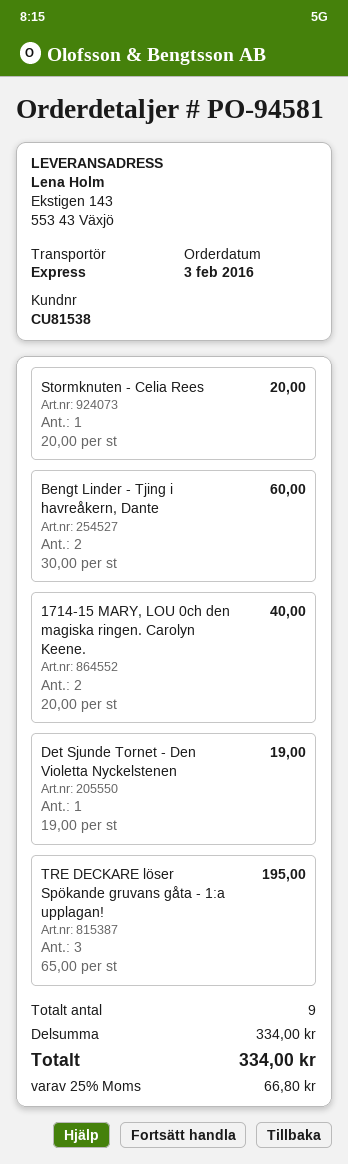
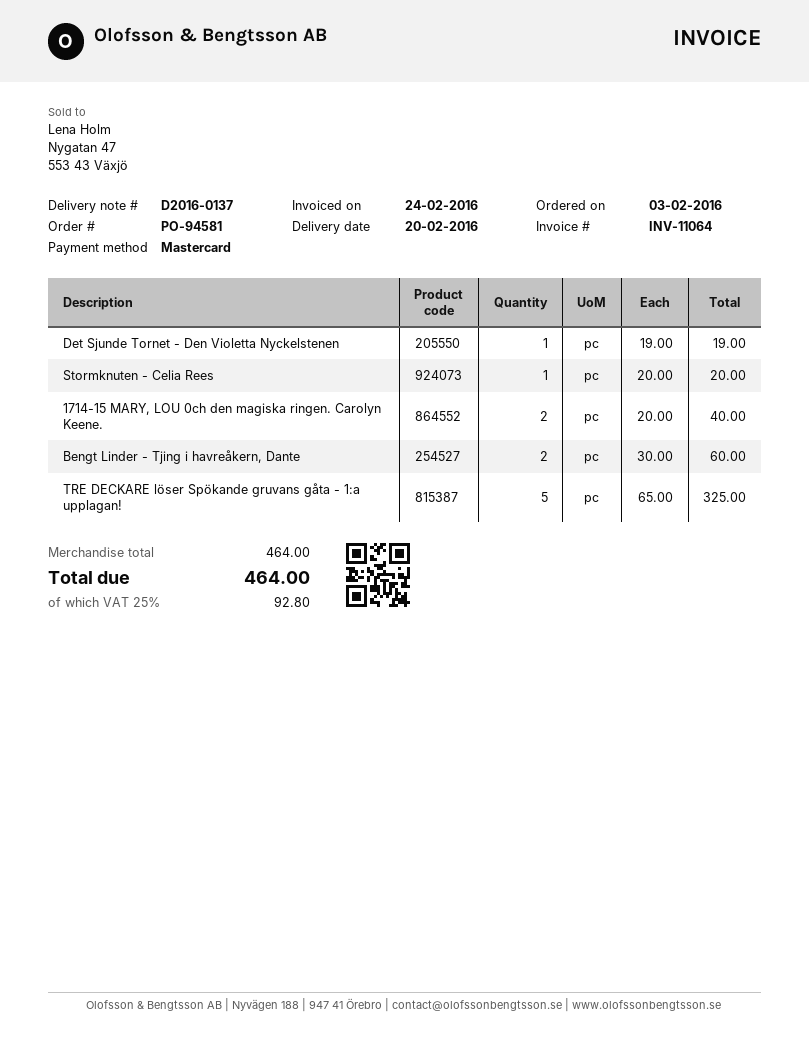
TRE DECKARE löser Spökande gruvans gåta - 1:a upplagan!: 3 x 65.00 = 195.00 -> 5 x 65.00 = 325.00
subtotal: 334.00 -> 464.00
tax: 25% = 66.80 -> 25% = 92.80
total: 334.00 -> 464.00

